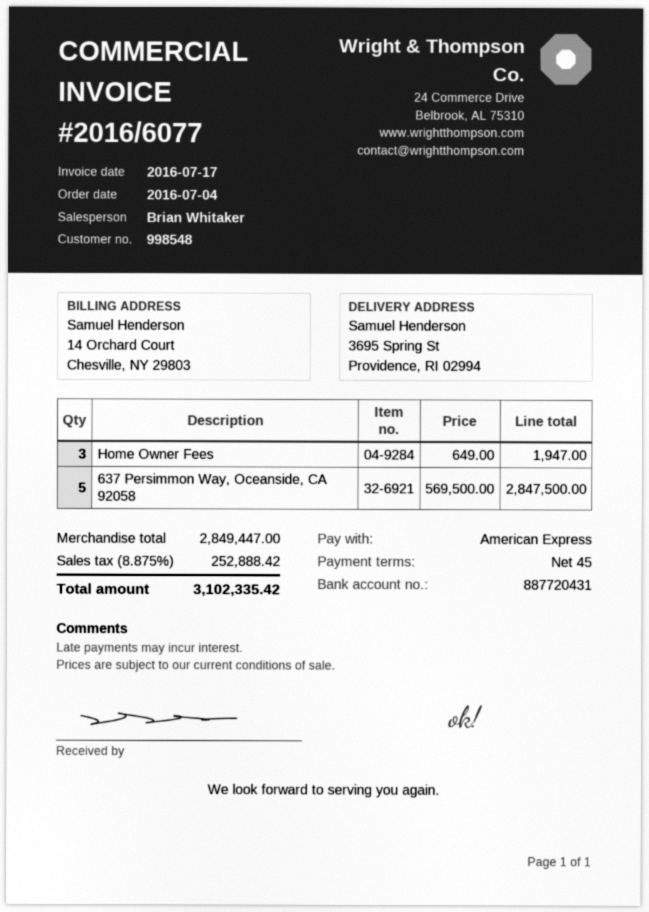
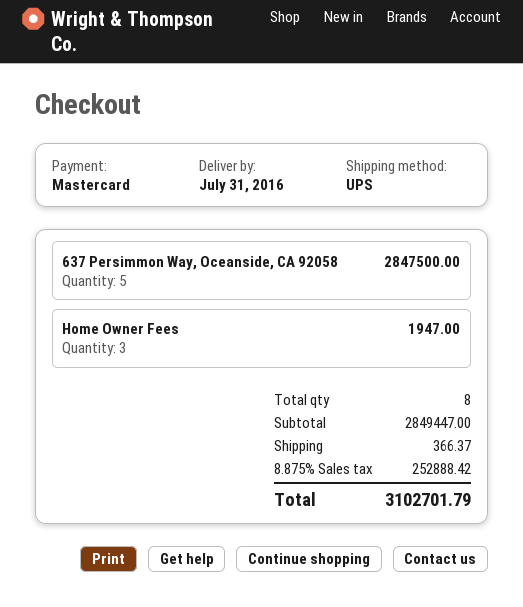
payment method: American Express -> Mastercard
shipping: none -> 366.37
total: 3102335.42 -> 3102701.79

